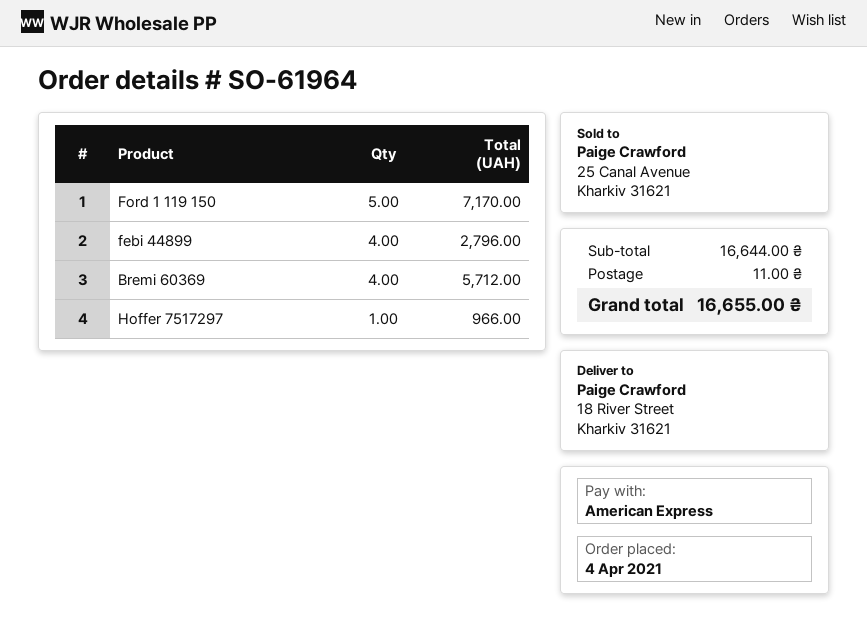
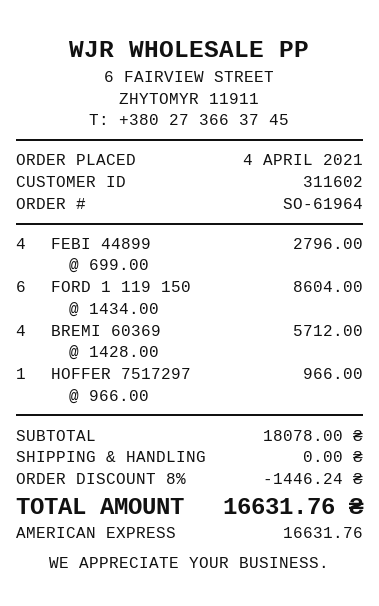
Ford 1 119 150: 5 for 7170.00 -> 6 for 8604.00
subtotal: 16644.00 -> 18078.00
discount: none -> 8% = 1446.24
shipping: 11.00 -> 0.00
total: 16655.00 -> 16631.76

